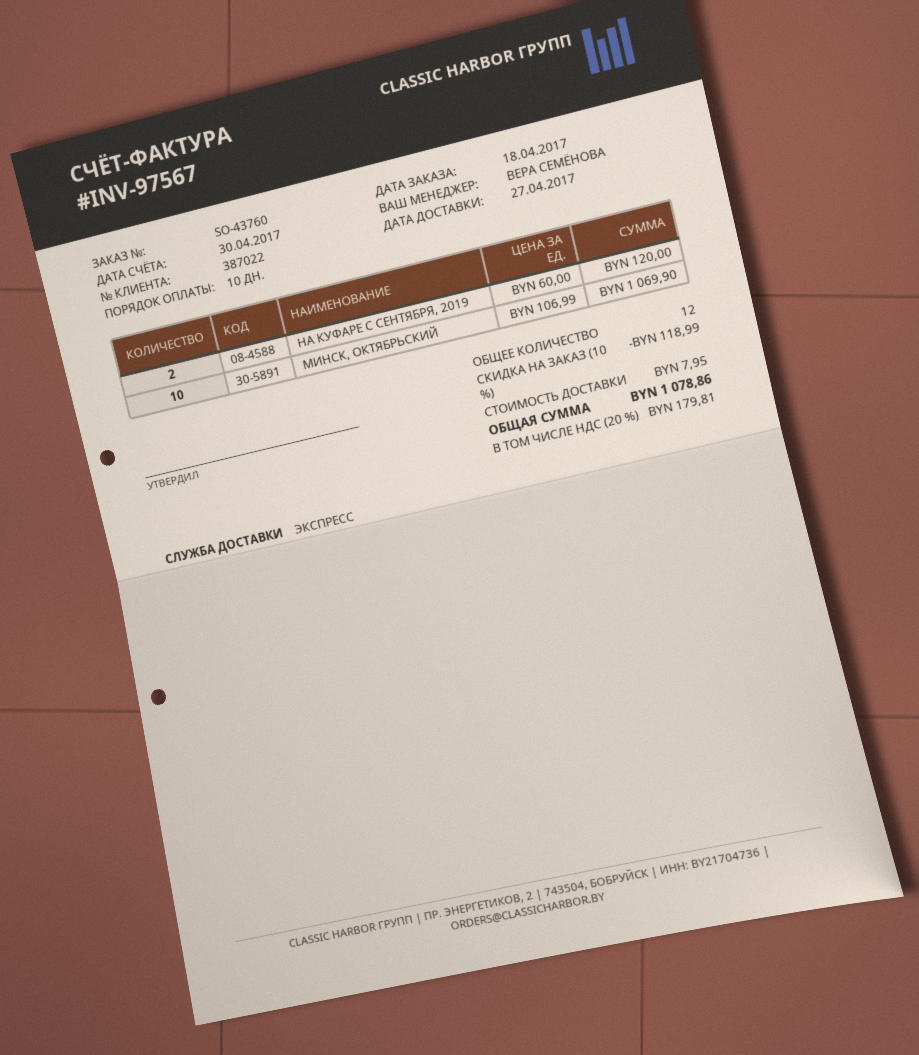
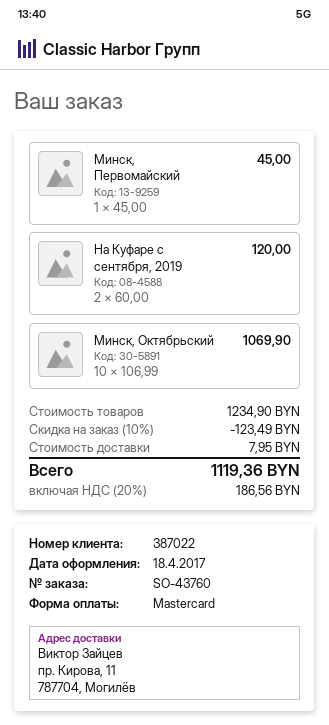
Минск, Первомайский: none -> 1 x 45.00 = 45.00
discount: 10% = 118.99 -> 10% = 123.49
tax: 20% = 179.81 -> 20% = 186.56
total: 1078.86 -> 1119.36

